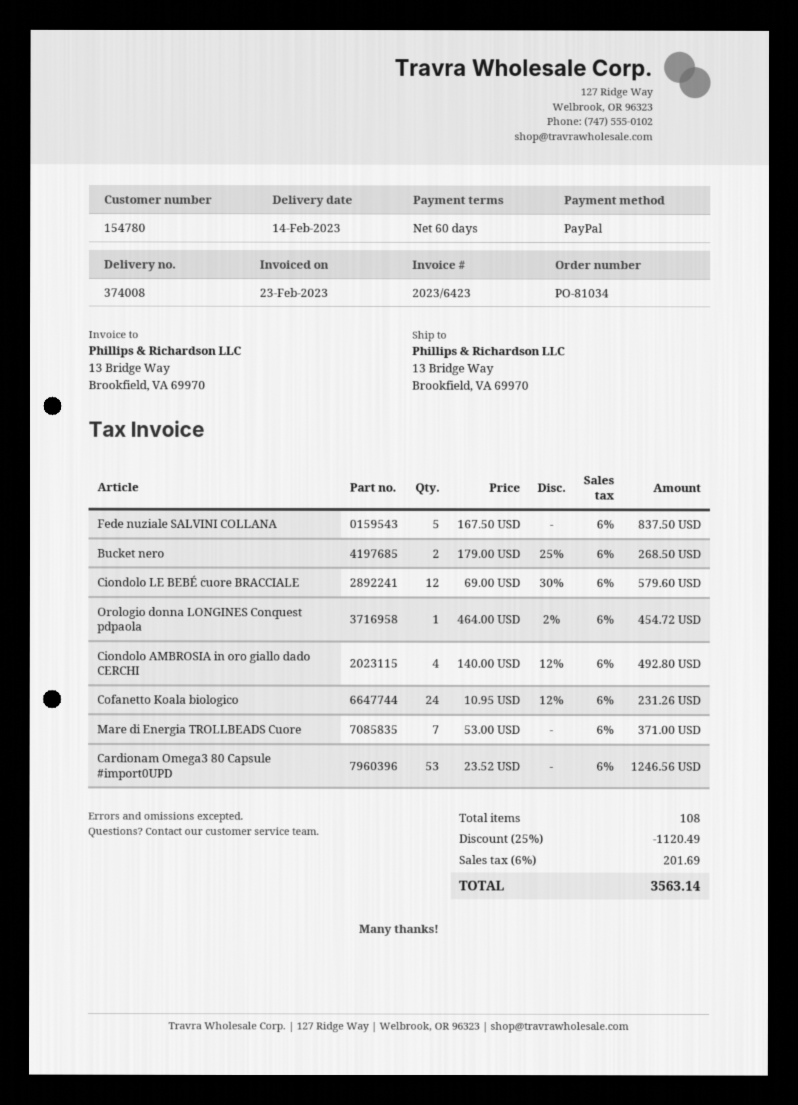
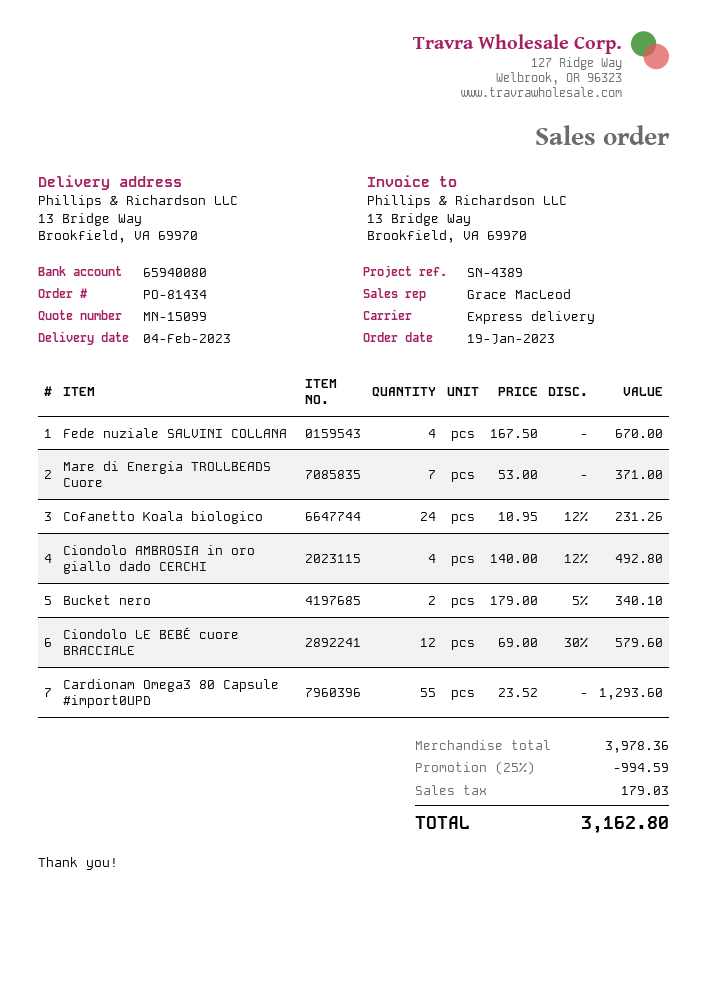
order number: PO-81034 -> PO-81434
delivery date: 2023-02-14 -> 2023-02-04
Fede nuziale SALVINI COLLANA: 5 x 167.50 = 837.50 -> 4 x 167.50 = 670.00
Bucket nero: 2 x 179.00 - 25% = 268.50 -> 2 x 179.00 - 5% = 340.10
Orologio donna LONGINES Conquest pdpaola: 1 x 464.00 - 2% = 454.72 -> none
Cardionam Omega3 80 Capsule #import0UPD: 53 x 23.52 = 1246.56 -> 55 x 23.52 = 1293.60
discount: 25% = 1120.49 -> 25% = 994.59
tax: 201.69 -> 179.03
total: 3563.14 -> 3162.80

